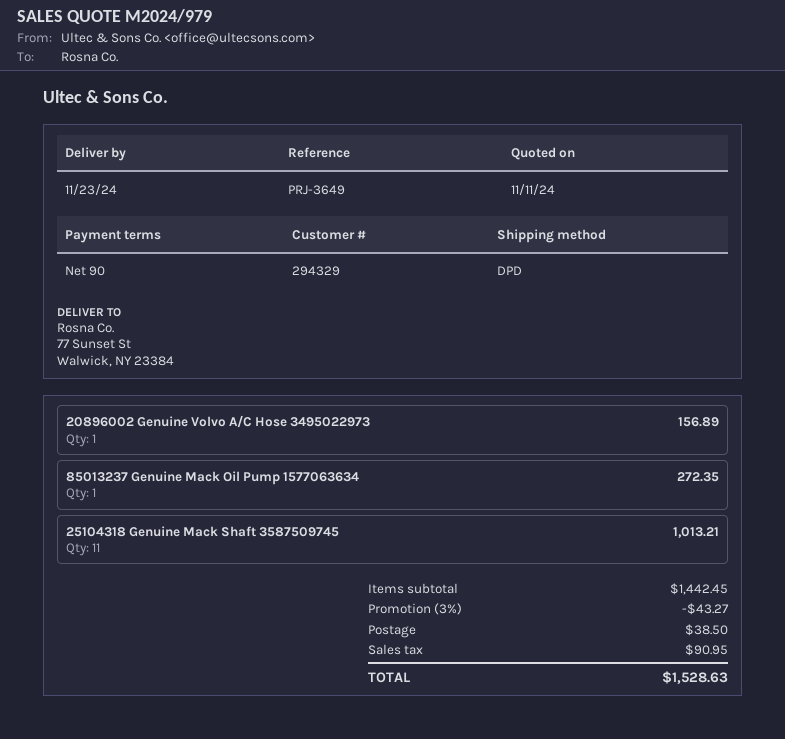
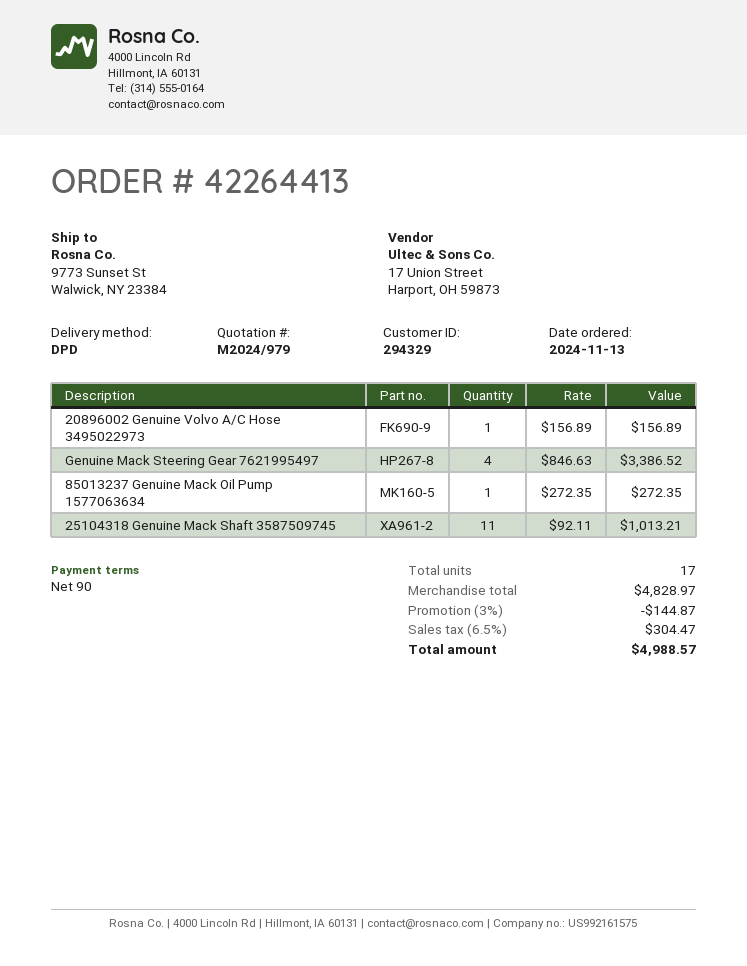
ship to: 77 Sunset St, Walwick, NY 23384 -> 9773 Sunset St, Walwick, NY 23384
Genuine Mack Steering Gear 7621995497: none -> 4 for 3386.52
subtotal: 1442.45 -> 4828.97
discount: 3% = 43.27 -> 3% = 144.87
shipping: 38.50 -> none
tax: 90.95 -> 304.47
total: 1528.63 -> 4988.57

